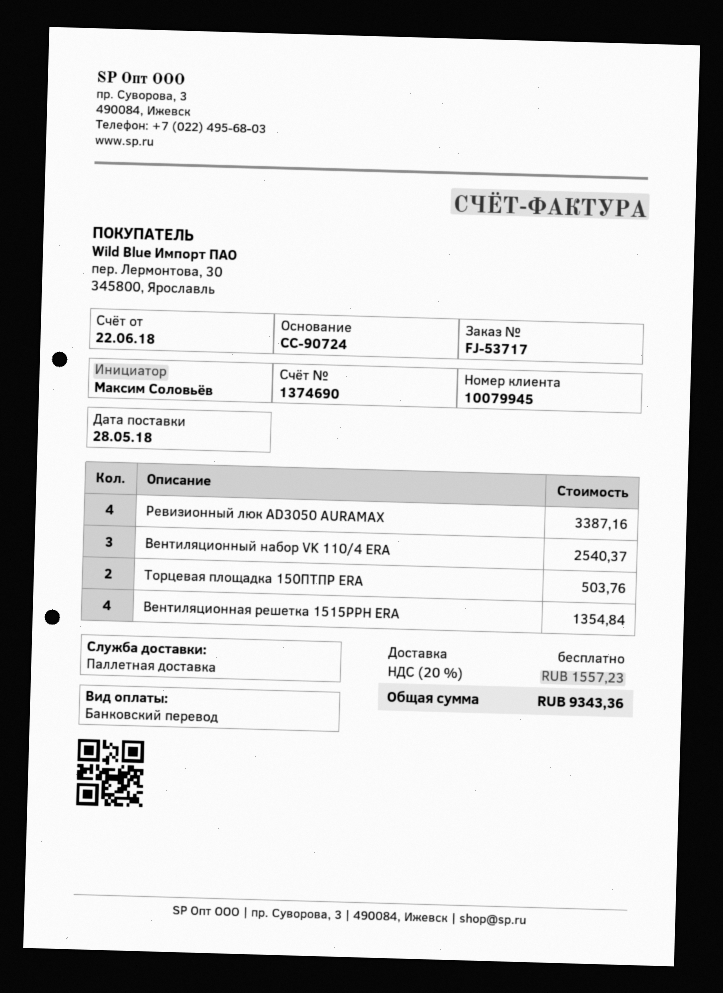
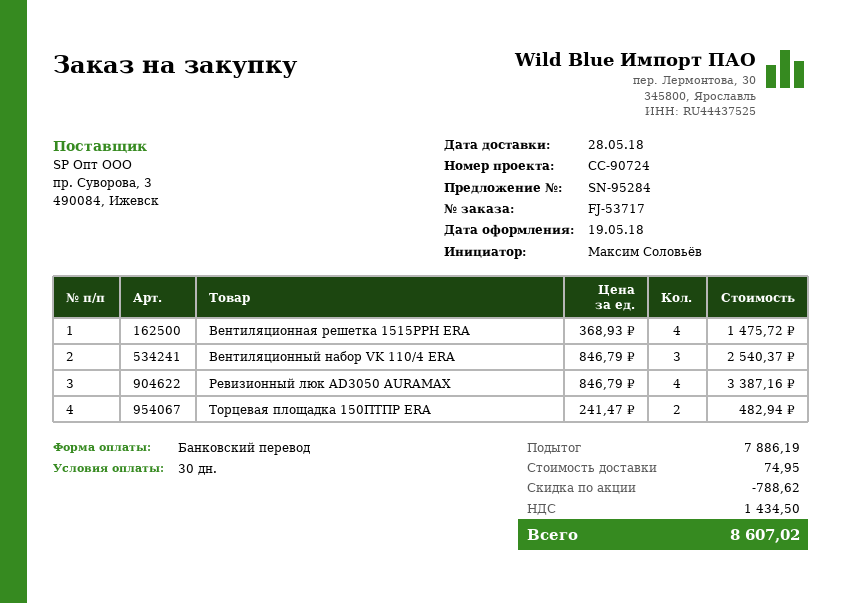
Торцевая площадка 150ПТПР ERA: 2 for 503.76 -> 2 for 482.94
Вентиляционная решетка 1515РРН ERA: 4 for 1354.84 -> 4 for 1475.72
discount: none -> 788.62
shipping: 0.00 -> 74.95
tax: 1557.23 -> 1434.50
total: 9343.36 -> 8607.02

